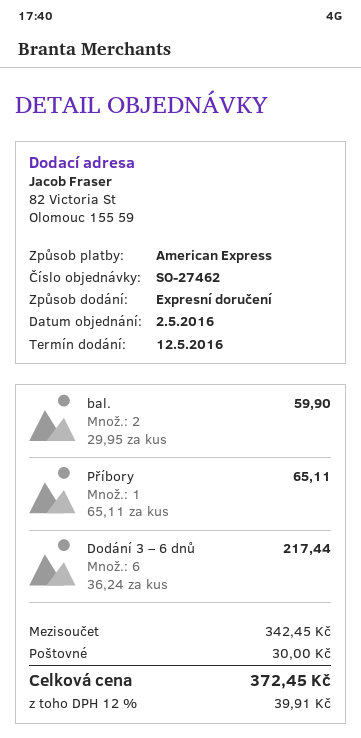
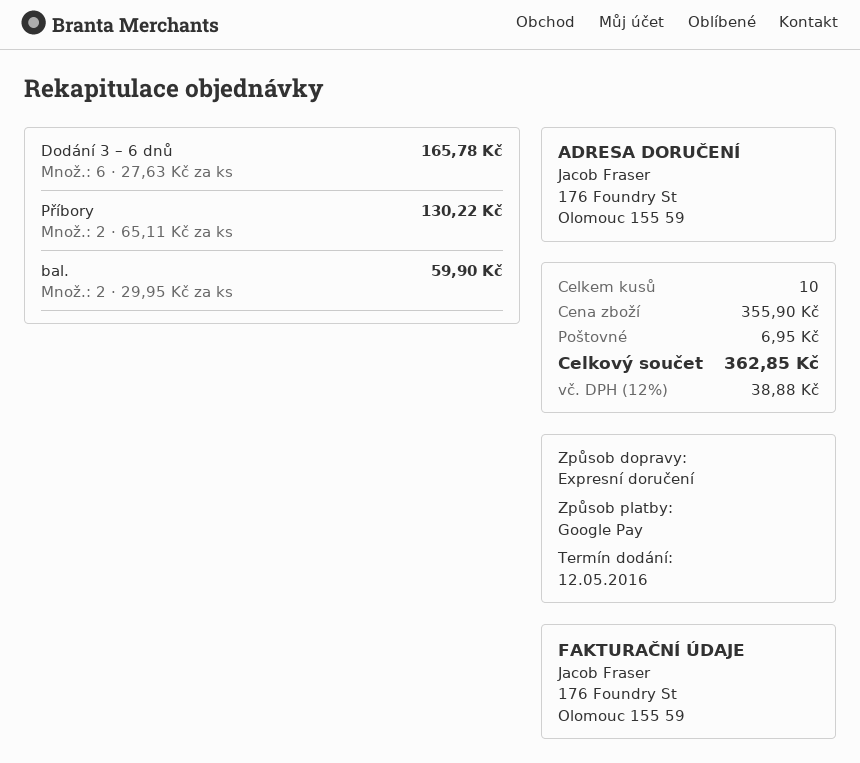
payment method: American Express -> Google Pay
ship to: 82 Victoria St, Olomouc 155 59 -> 176 Foundry St, Olomouc 155 59
Příbory: 1 x 65.11 = 65.11 -> 2 x 65.11 = 130.22
Dodání 3 – 6 dnů: 6 x 36.24 = 217.44 -> 6 x 27.63 = 165.78
subtotal: 342.45 -> 355.90
shipping: 30.00 -> 6.95
tax: 12% = 39.91 -> 12% = 38.88
total: 372.45 -> 362.85

